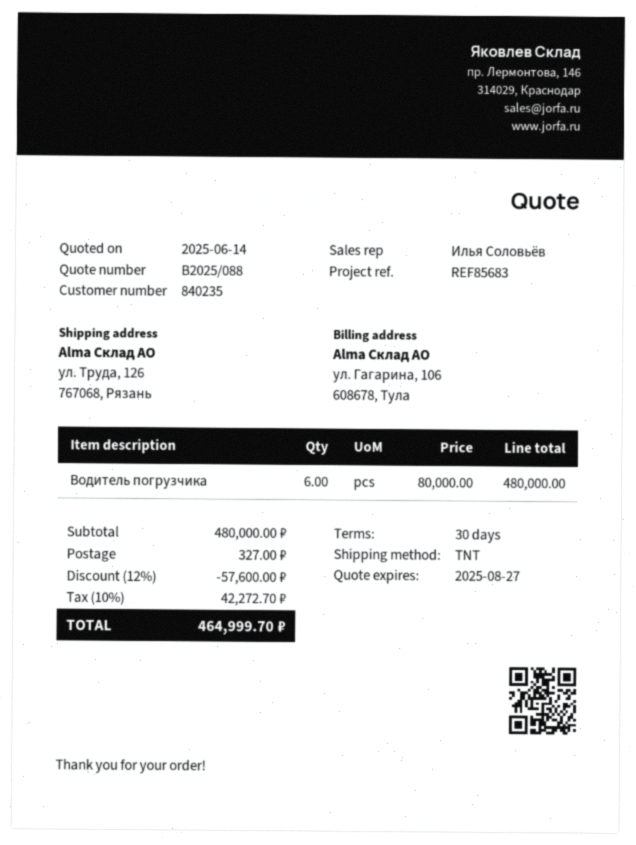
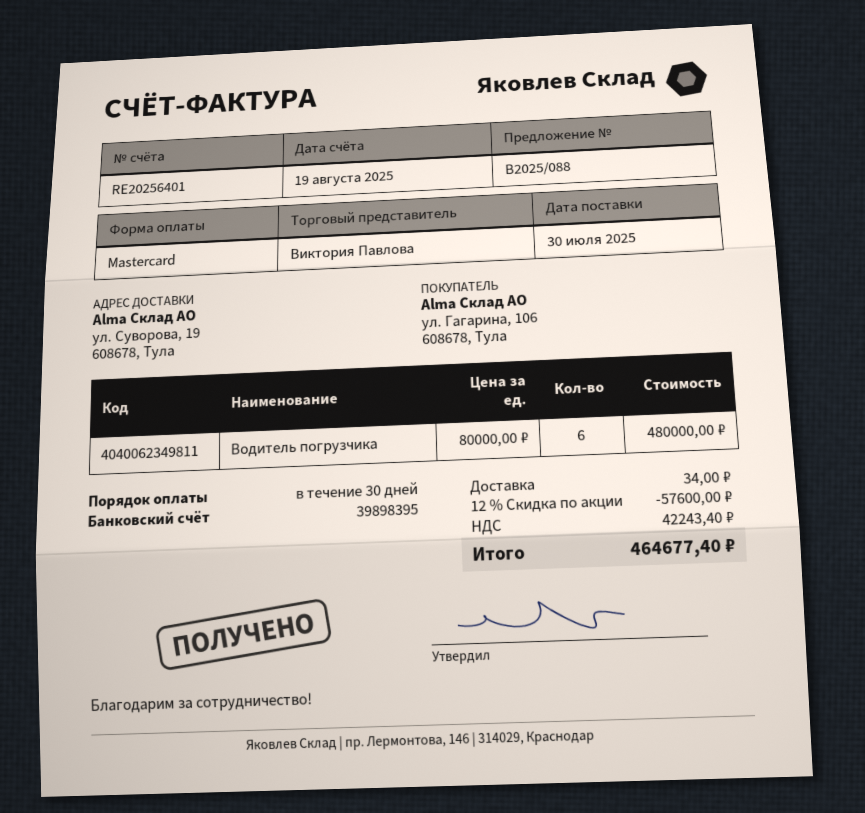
sales rep: Илья Соловьёв -> Виктория Павлова
ship to: ул. Труда, 126, 767068, Рязань -> ул. Суворова, 19, 608678, Тула
shipping: 327.00 -> 34.00
tax: 42272.70 -> 42243.40
total: 464999.70 -> 464677.40

